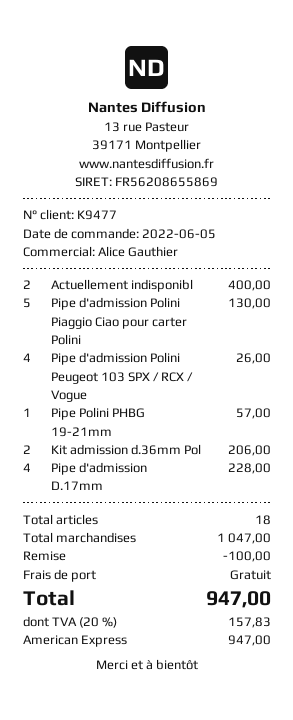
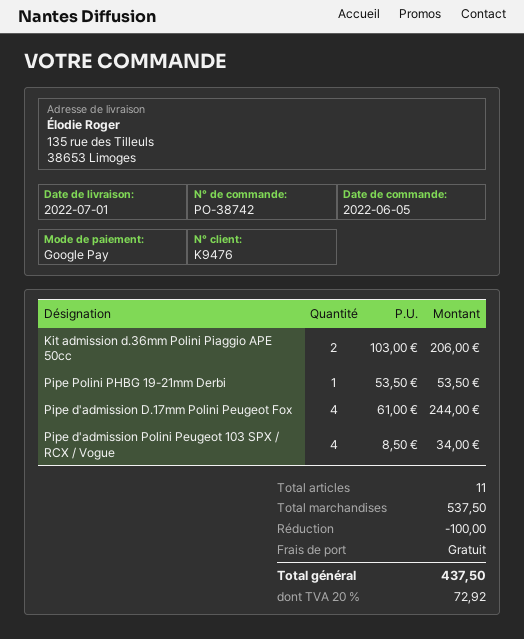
customer number: K9477 -> K9476
payment method: American Express -> Google Pay
Actuellement indisponibl: 2 for 400.00 -> none
Pipe d'admission Polini Piaggio Ciao pour carter Polini: 5 for 130.00 -> none
Pipe d'admission Polini Peugeot 103 SPX / RCX / Vogue: 4 for 26.00 -> 4 for 34.00
Pipe Polini PHBG 19-21mm: 1 for 57.00 -> 1 for 53.50
Pipe d'admission D.17mm: 4 for 228.00 -> 4 for 244.00
total quantity: 18 -> 11
subtotal: 1047.00 -> 537.50
tax: 20% = 157.83 -> 20% = 72.92
total: 947.00 -> 437.50

